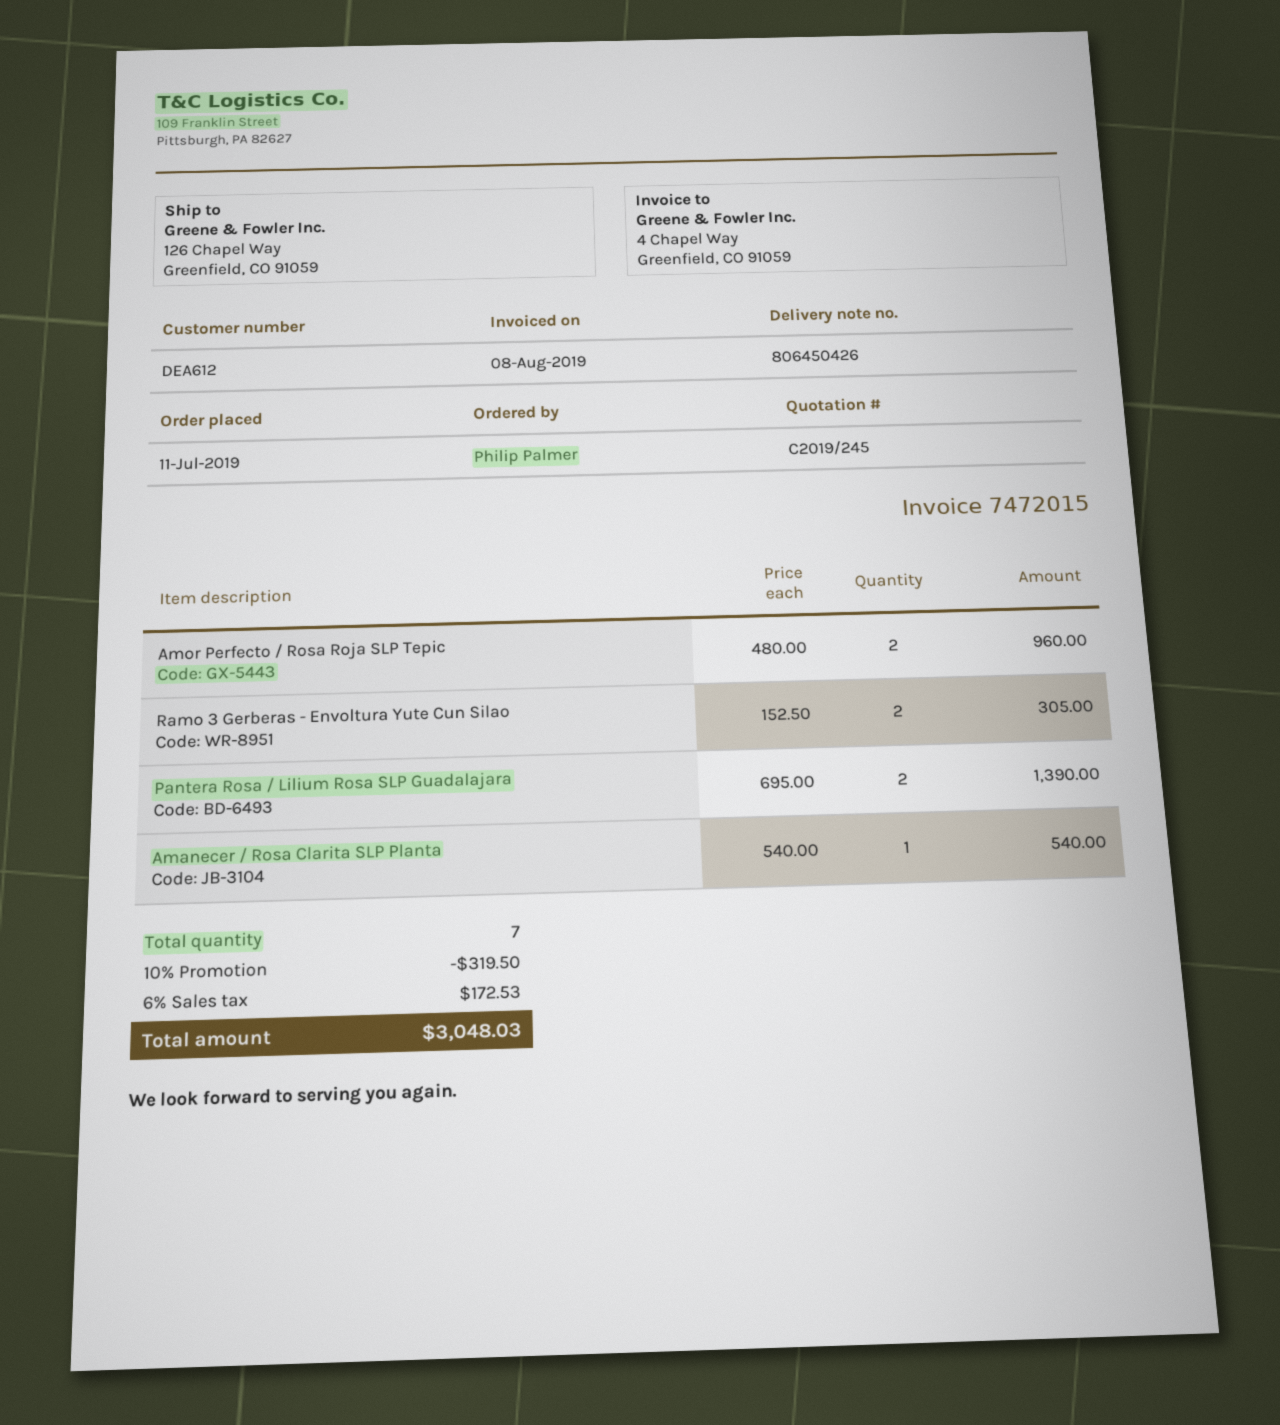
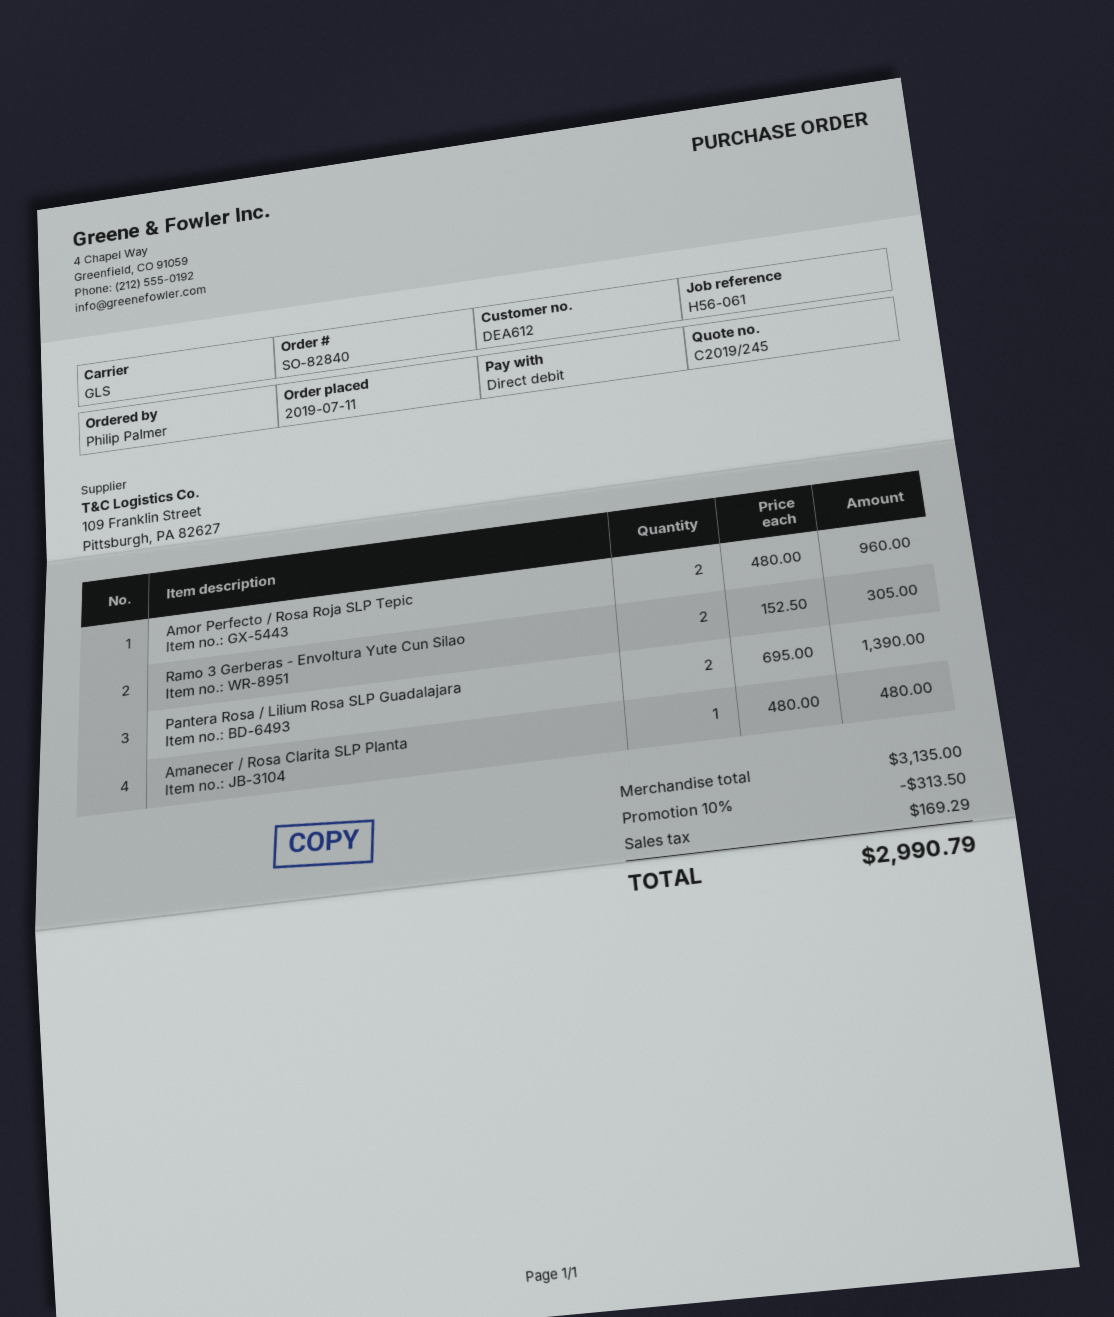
Amanecer / Rosa Clarita SLP Planta: 1 x 540.00 = 540.00 -> 1 x 480.00 = 480.00
discount: 10% = 319.50 -> 10% = 313.50
tax: 172.53 -> 169.29
total: 3048.03 -> 2990.79

